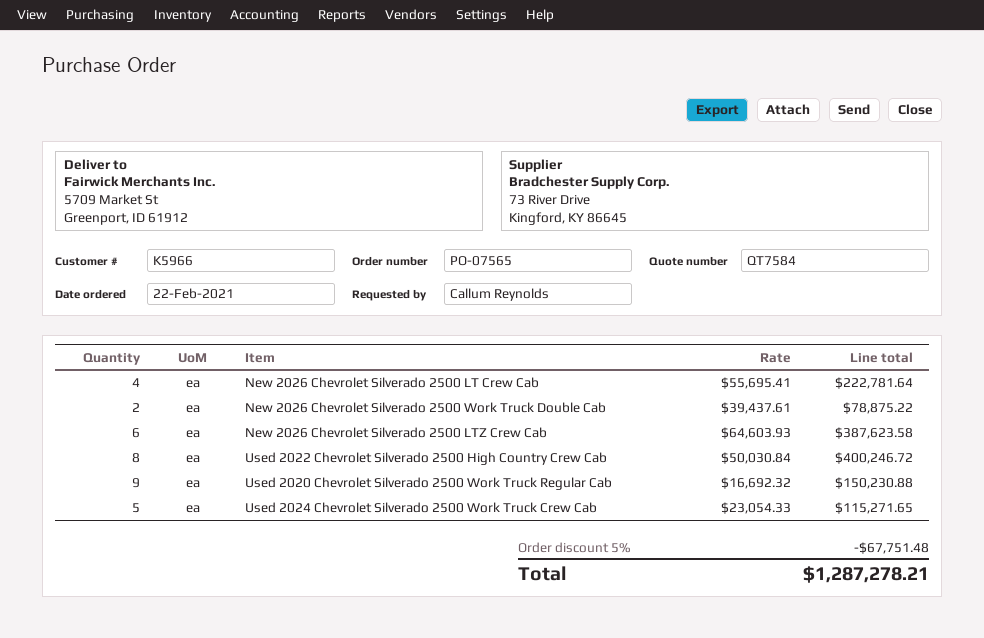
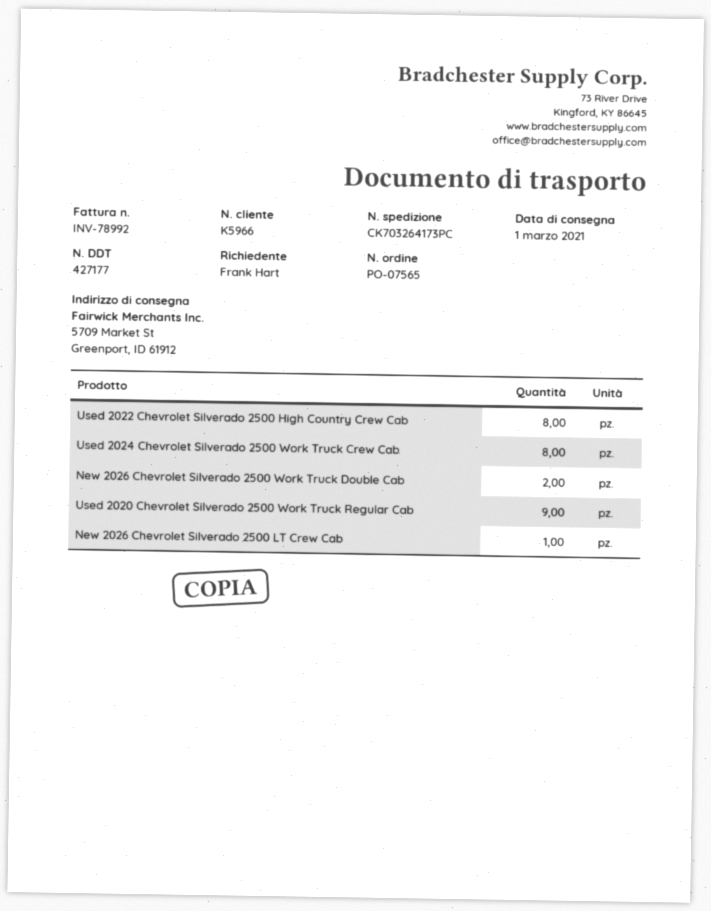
ordered by: Callum Reynolds -> Frank Hart
New 2026 Chevrolet Silverado 2500 LT Crew Cab: 4 -> 1
New 2026 Chevrolet Silverado 2500 LTZ Crew Cab: 6 -> none
Used 2024 Chevrolet Silverado 2500 Work Truck Crew Cab: 5 -> 8

